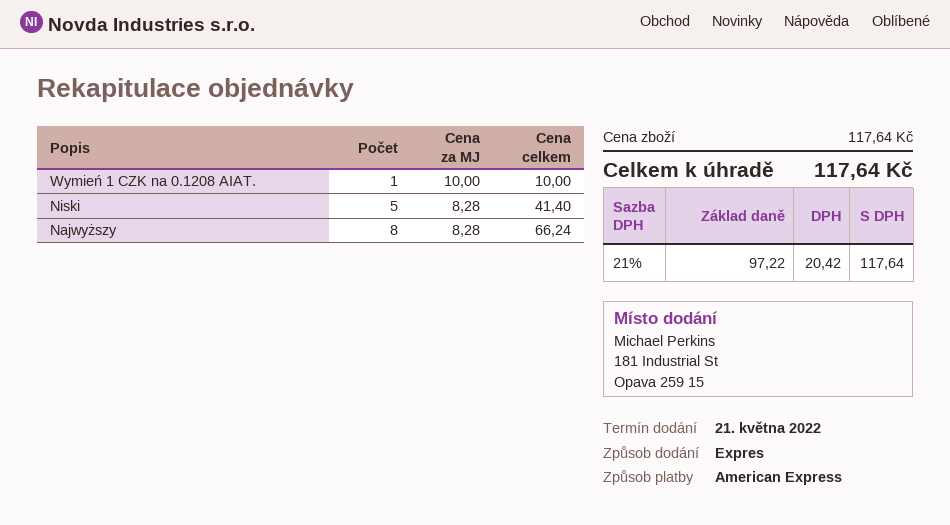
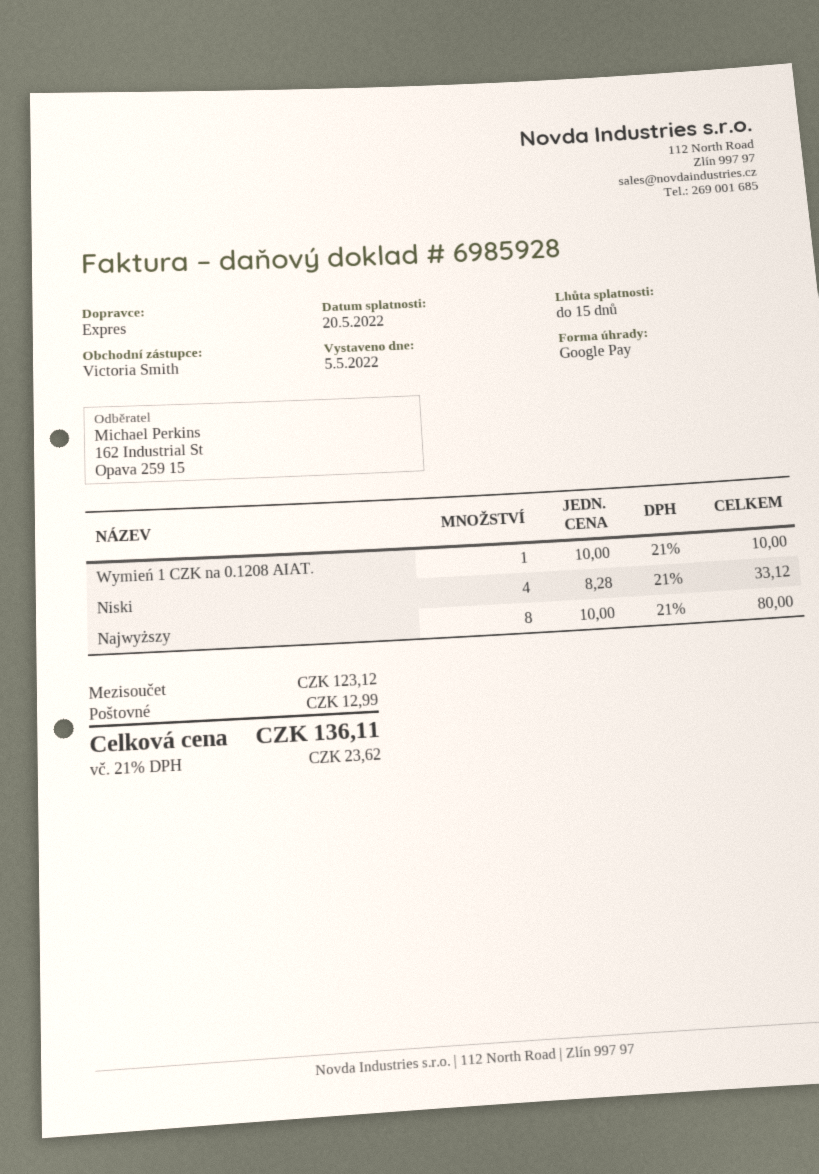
payment method: American Express -> Google Pay
Niski: 5 x 8.28 = 41.40 -> 4 x 8.28 = 33.12
Najwyższy: 8 x 8.28 = 66.24 -> 8 x 10.00 = 80.00
subtotal: 117.64 -> 123.12
shipping: none -> 12.99
tax: 21% = 20.42 -> 21% = 23.62
total: 117.64 -> 136.11

